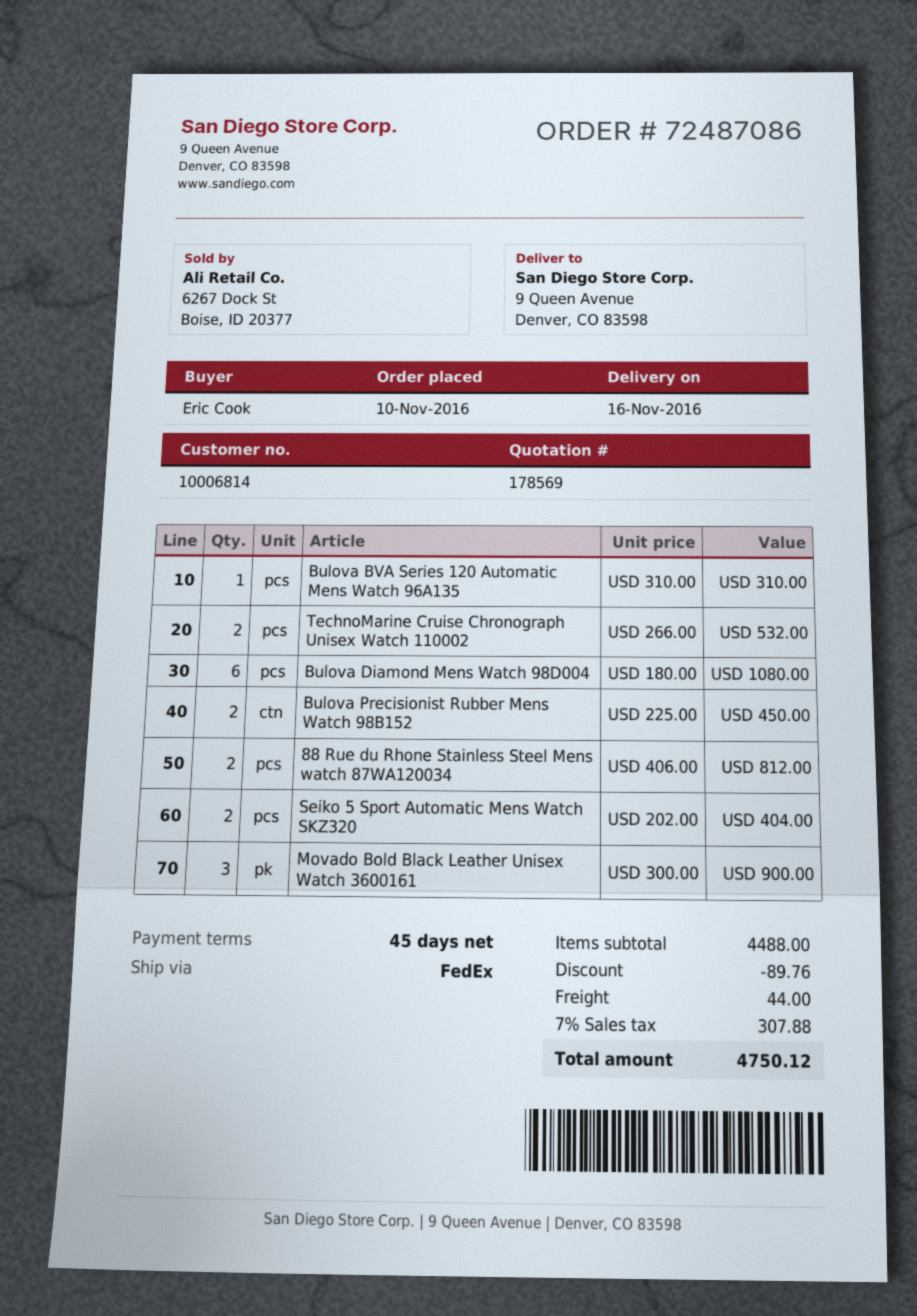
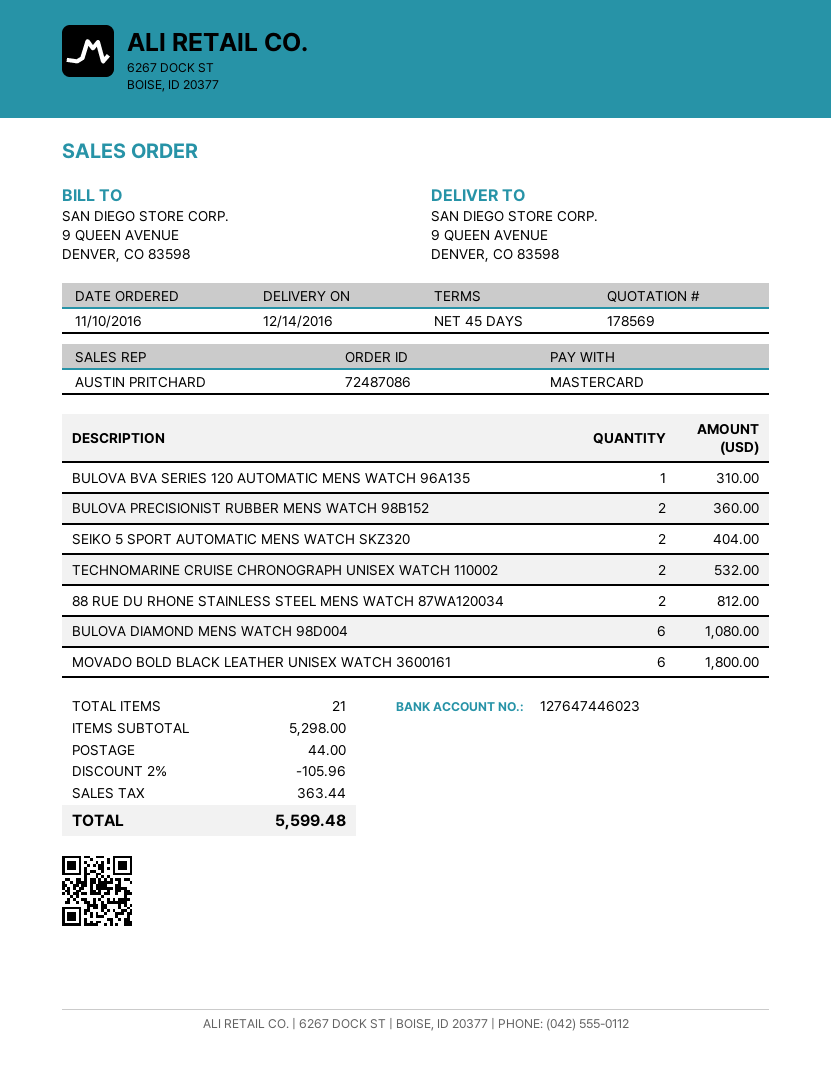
delivery date: 2016-11-16 -> 2016-12-14
Bulova Precisionist Rubber Mens Watch 98B152: 2 for 450.00 -> 2 for 360.00
Movado Bold Black Leather Unisex Watch 3600161: 3 for 900.00 -> 6 for 1800.00
subtotal: 4488.00 -> 5298.00
discount: 89.76 -> 105.96
tax: 307.88 -> 363.44
total: 4750.12 -> 5599.48

